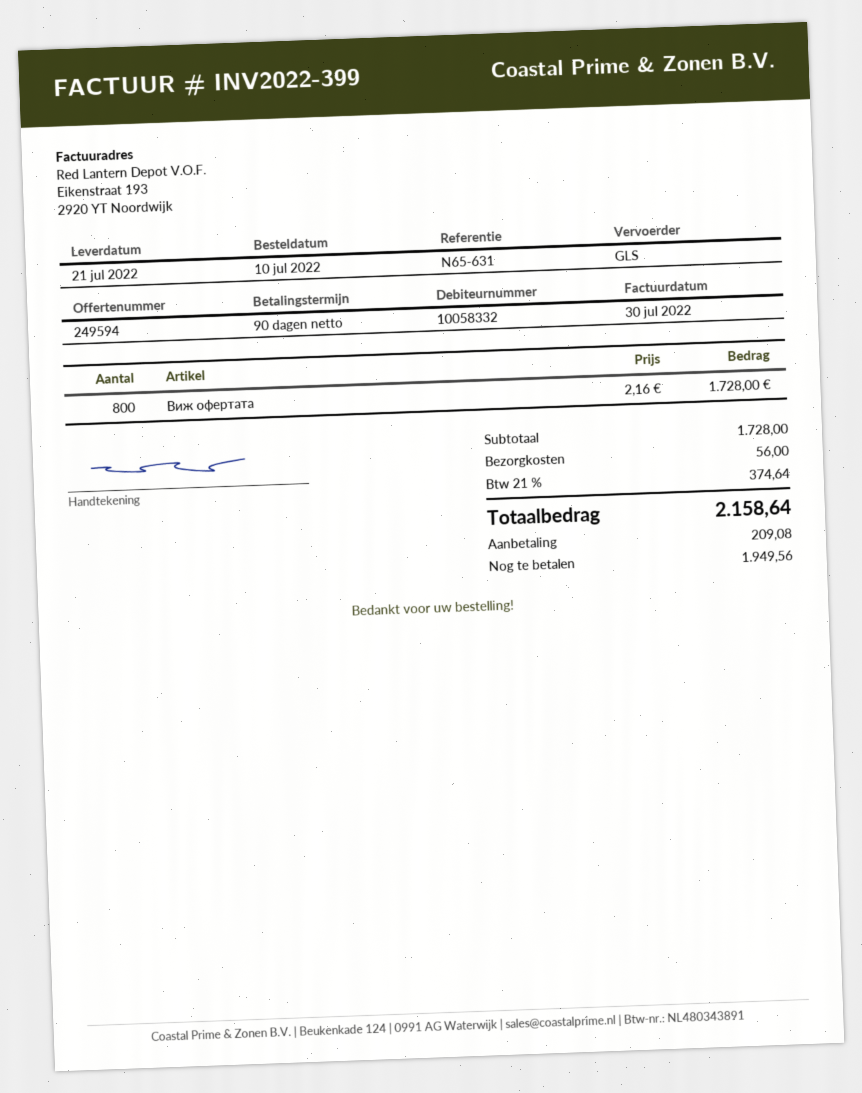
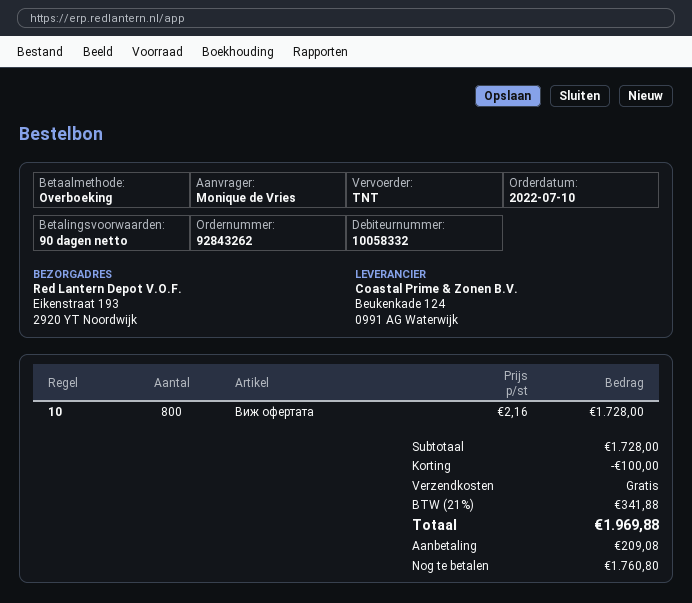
shipping method: GLS -> TNT
discount: none -> 100.00
shipping: 56.00 -> 0.00
tax: 21% = 374.64 -> 21% = 341.88
total: 2158.64 -> 1969.88
balance: 1949.56 -> 1760.80

